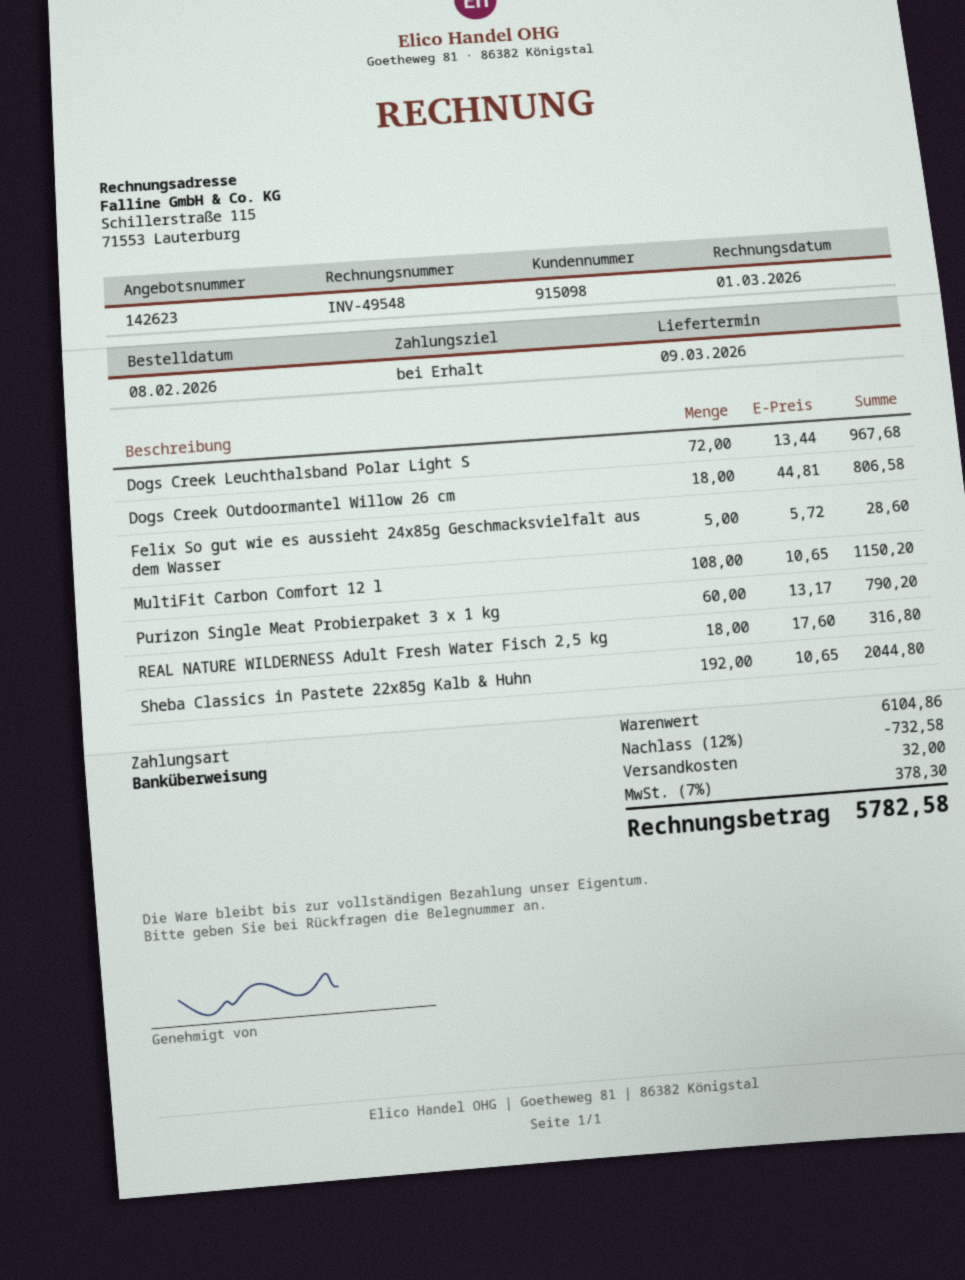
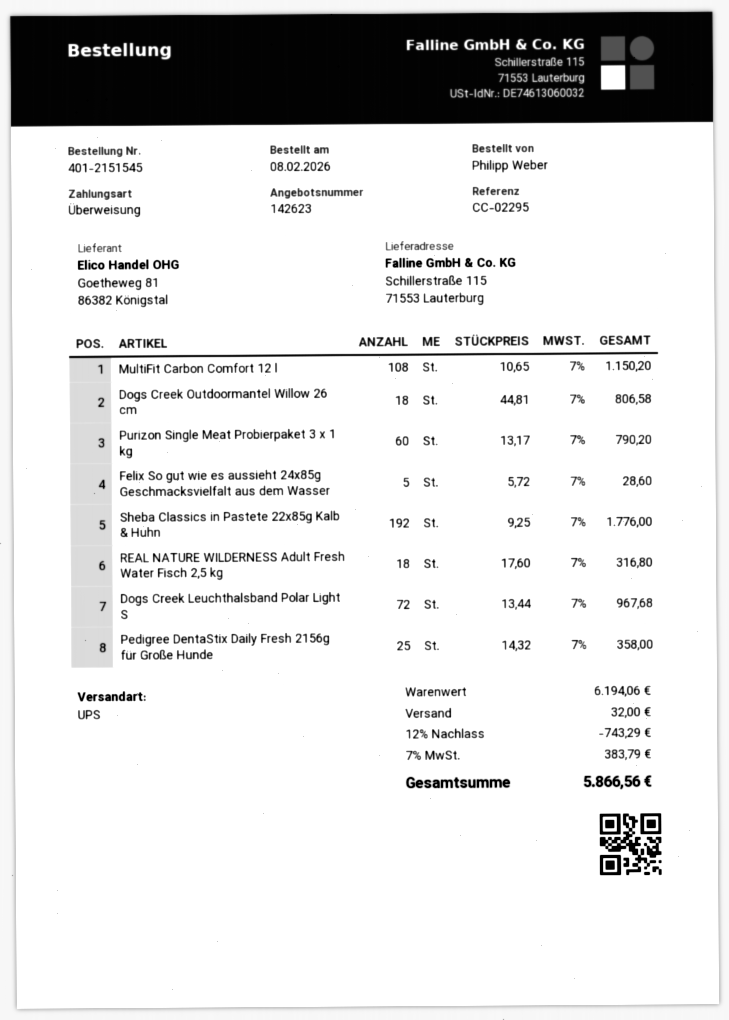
Sheba Classics in Pastete 22x85g Kalb & Huhn: 192 x 10.65 = 2044.80 -> 192 x 9.25 = 1776.00
Pedigree DentaStix Daily Fresh 2156g für Große Hunde: none -> 25 x 14.32 = 358.00
subtotal: 6104.86 -> 6194.06
discount: 12% = 732.58 -> 12% = 743.29
tax: 7% = 378.30 -> 7% = 383.79
total: 5782.58 -> 5866.56

